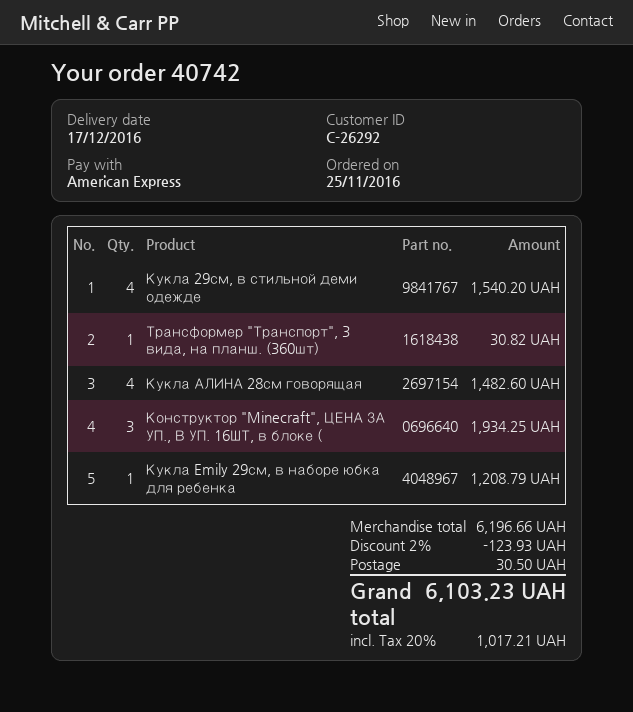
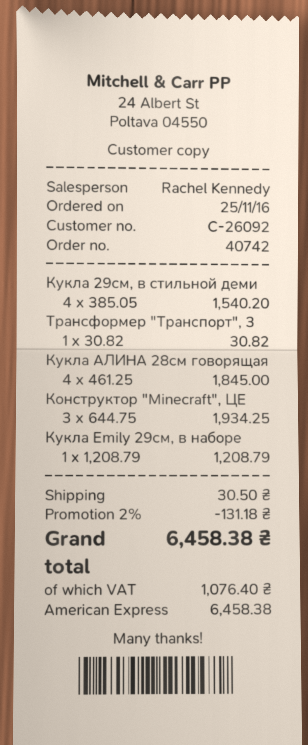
customer number: C-26292 -> C-26092
Кукла АЛИНА 28см говорящая: 4 for 1482.60 -> 4 for 1845.00
discount: 2% = 123.93 -> 2% = 131.18
tax: 1017.21 -> 1076.40
total: 6103.23 -> 6458.38

